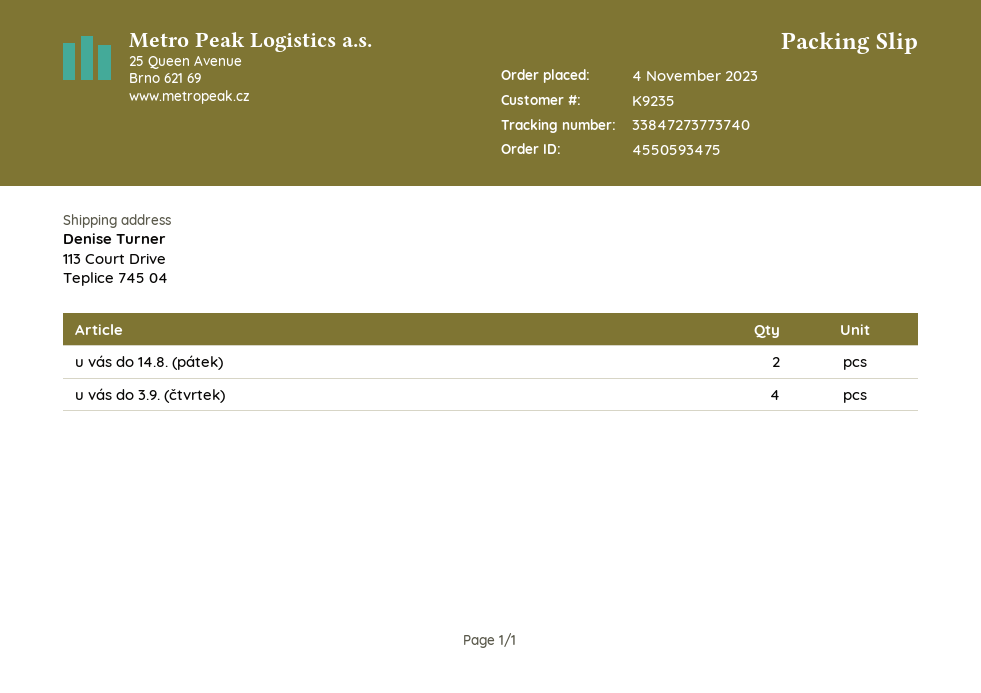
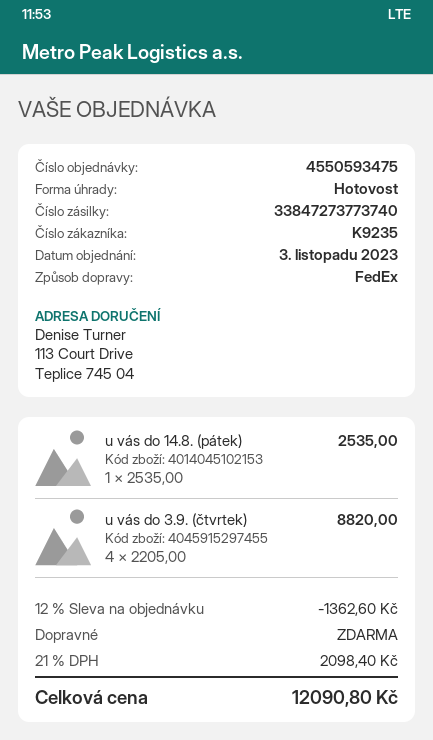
order date: 2023-11-04 -> 2023-11-03
u vás do 14.8. (pátek): 2 -> 1

